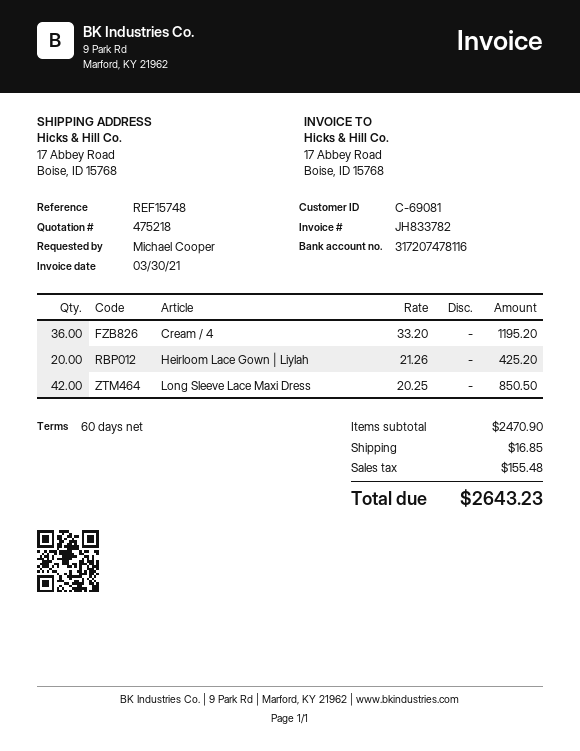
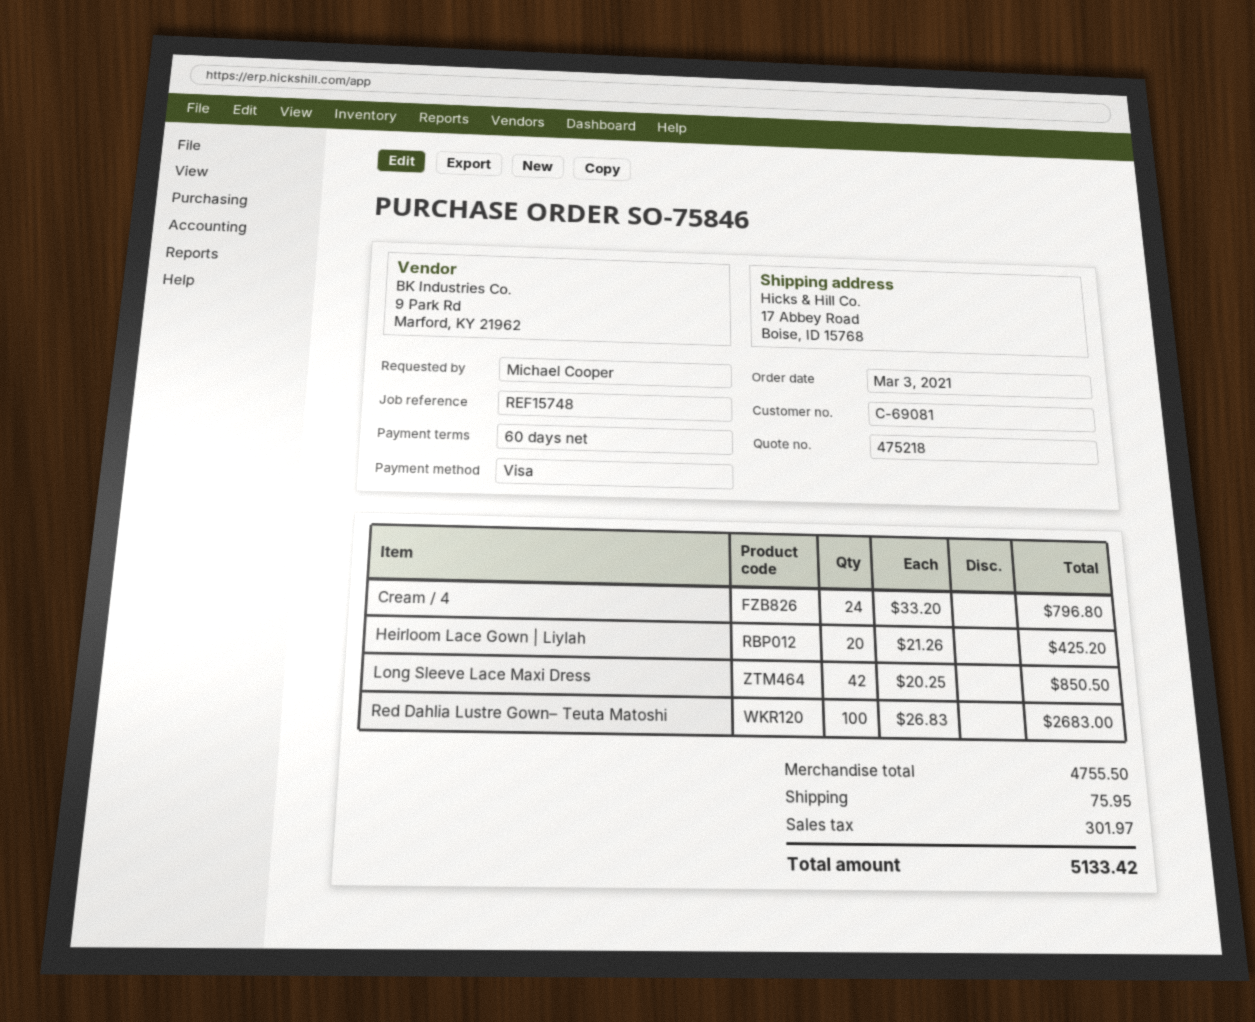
Cream / 4: 36 x 33.20 = 1195.20 -> 24 x 33.20 = 796.80
Red Dahlia Lustre Gown– Teuta Matoshi: none -> 100 x 26.83 = 2683.00
subtotal: 2470.90 -> 4755.50
shipping: 16.85 -> 75.95
tax: 155.48 -> 301.97
total: 2643.23 -> 5133.42

